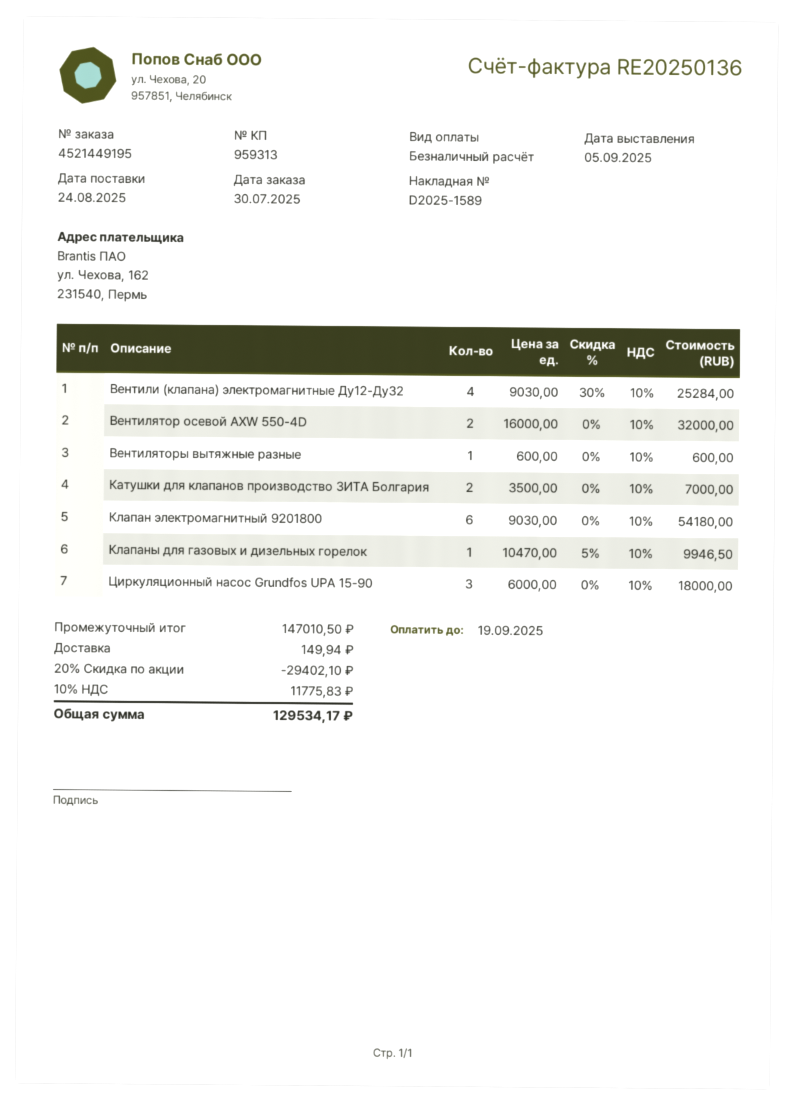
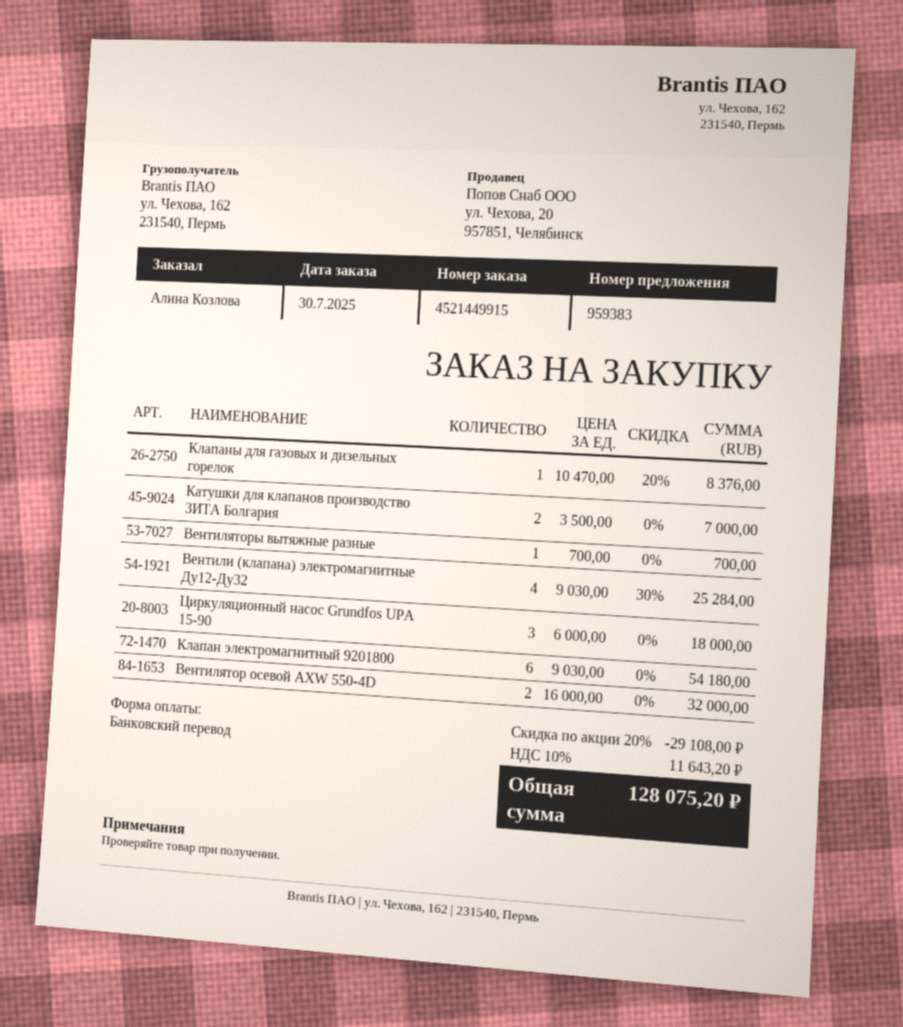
quote number: 959313 -> 959383
order number: 4521449195 -> 4521449915
Вентиляторы вытяжные разные: 1 x 600.00 = 600.00 -> 1 x 700.00 = 700.00
Клапаны для газовых и дизельных горелок: 1 x 10470.00 - 5% = 9946.50 -> 1 x 10470.00 - 20% = 8376.00
discount: 20% = 29402.10 -> 20% = 29108.00
shipping: 149.94 -> none
tax: 10% = 11775.83 -> 10% = 11643.20
total: 129534.17 -> 128075.20

